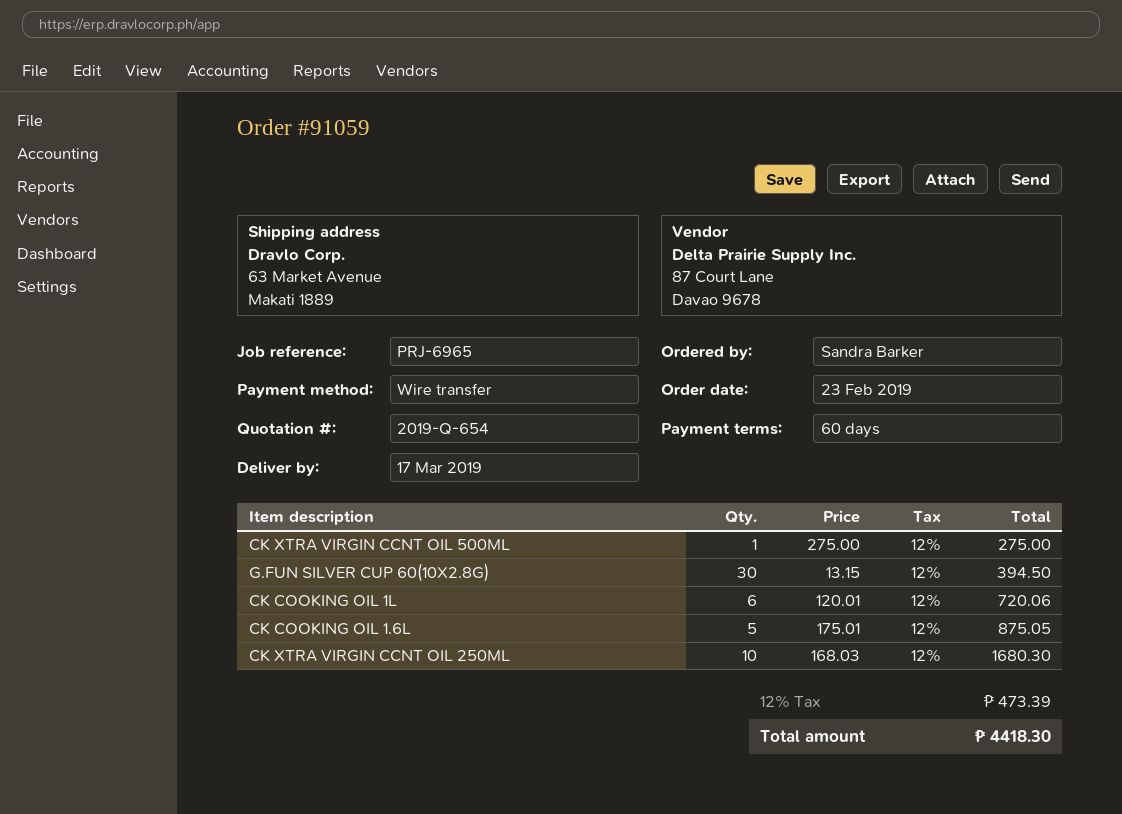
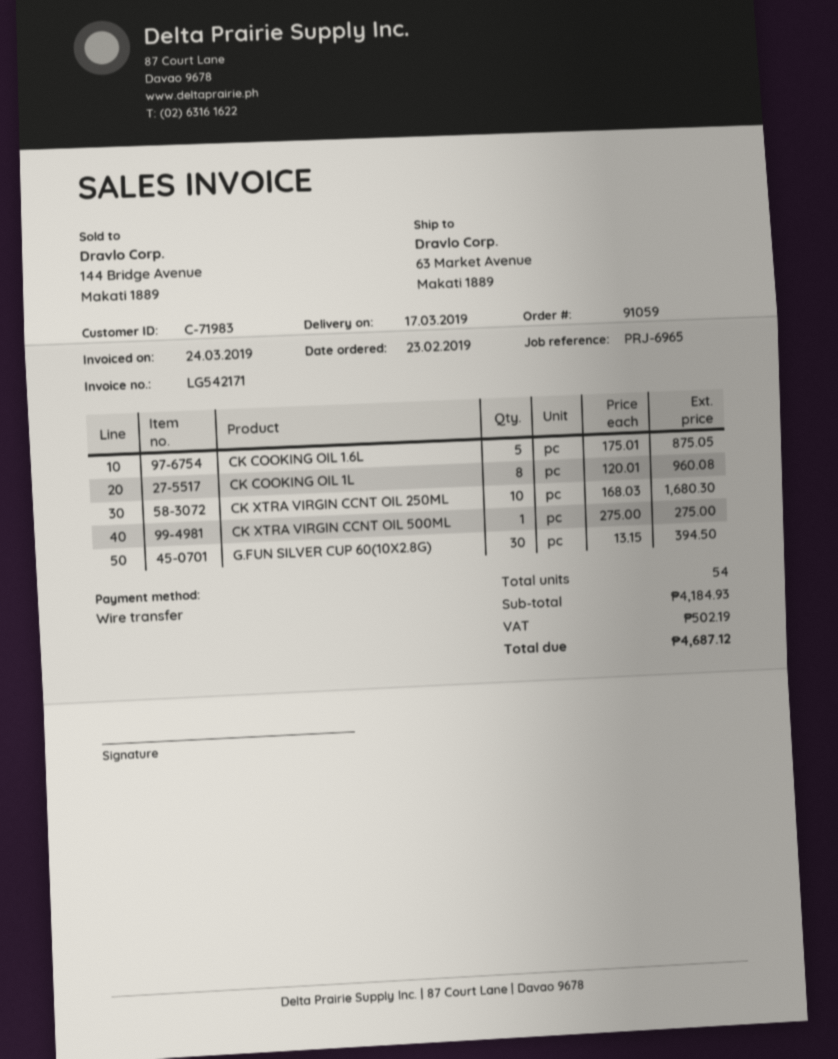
CK COOKING OIL 1L: 6 x 120.01 = 720.06 -> 8 x 120.01 = 960.08
tax: 473.39 -> 502.19
total: 4418.30 -> 4687.12

